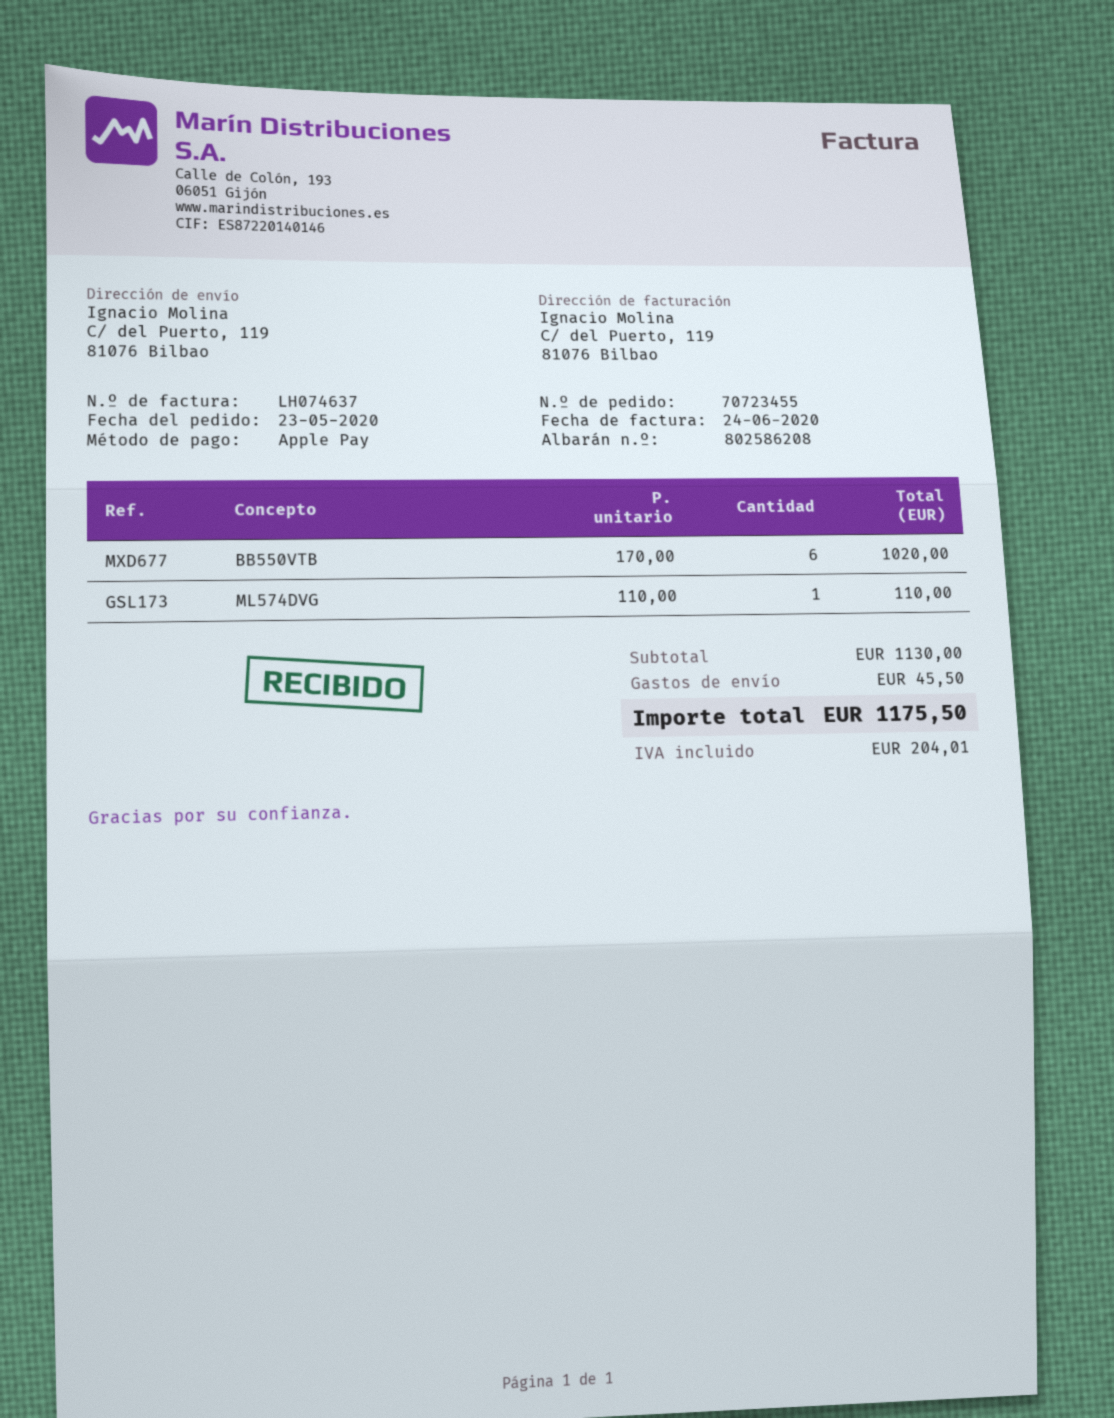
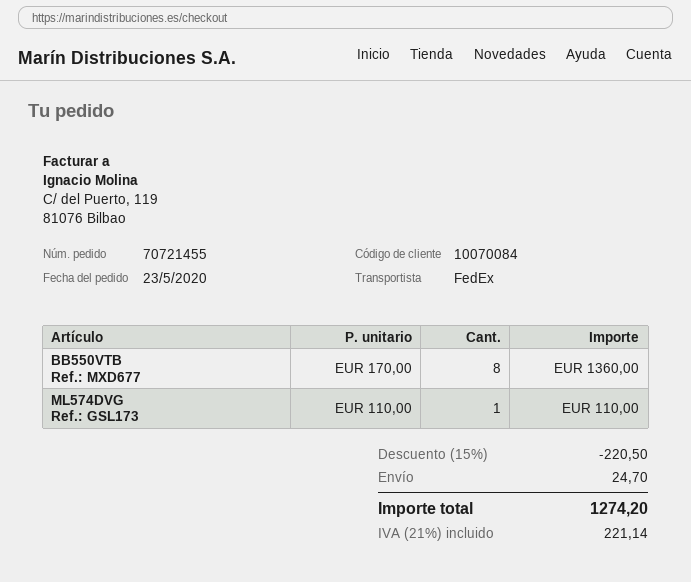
order number: 70723455 -> 70721455
BB550VTB: 6 x 170.00 = 1020.00 -> 8 x 170.00 = 1360.00
discount: none -> 15% = 220.50
shipping: 45.50 -> 24.70
tax: 204.01 -> 221.14
total: 1175.50 -> 1274.20

